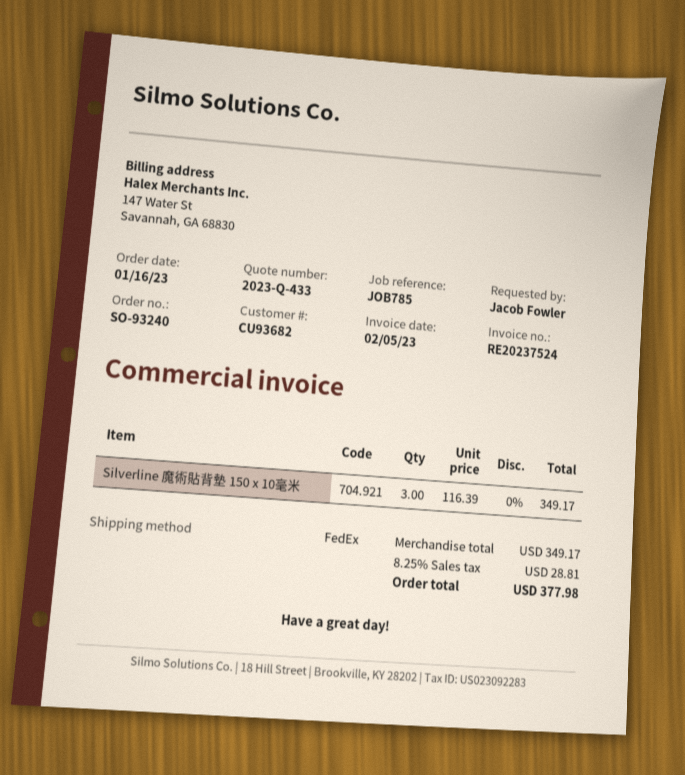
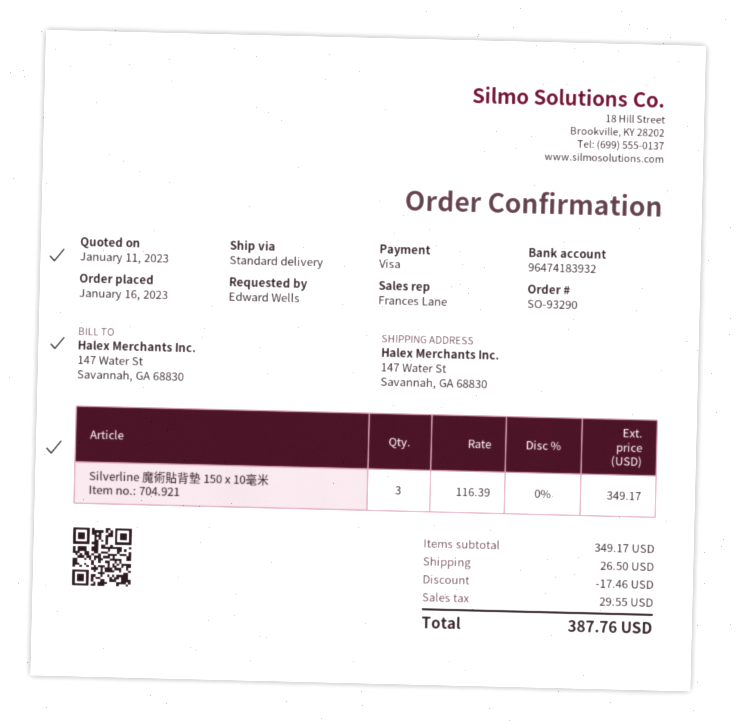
order number: SO-93240 -> SO-93290
ordered by: Jacob Fowler -> Edward Wells
shipping method: FedEx -> standard
discount: none -> 17.46
shipping: none -> 26.50
tax: 28.81 -> 29.55
total: 377.98 -> 387.76

